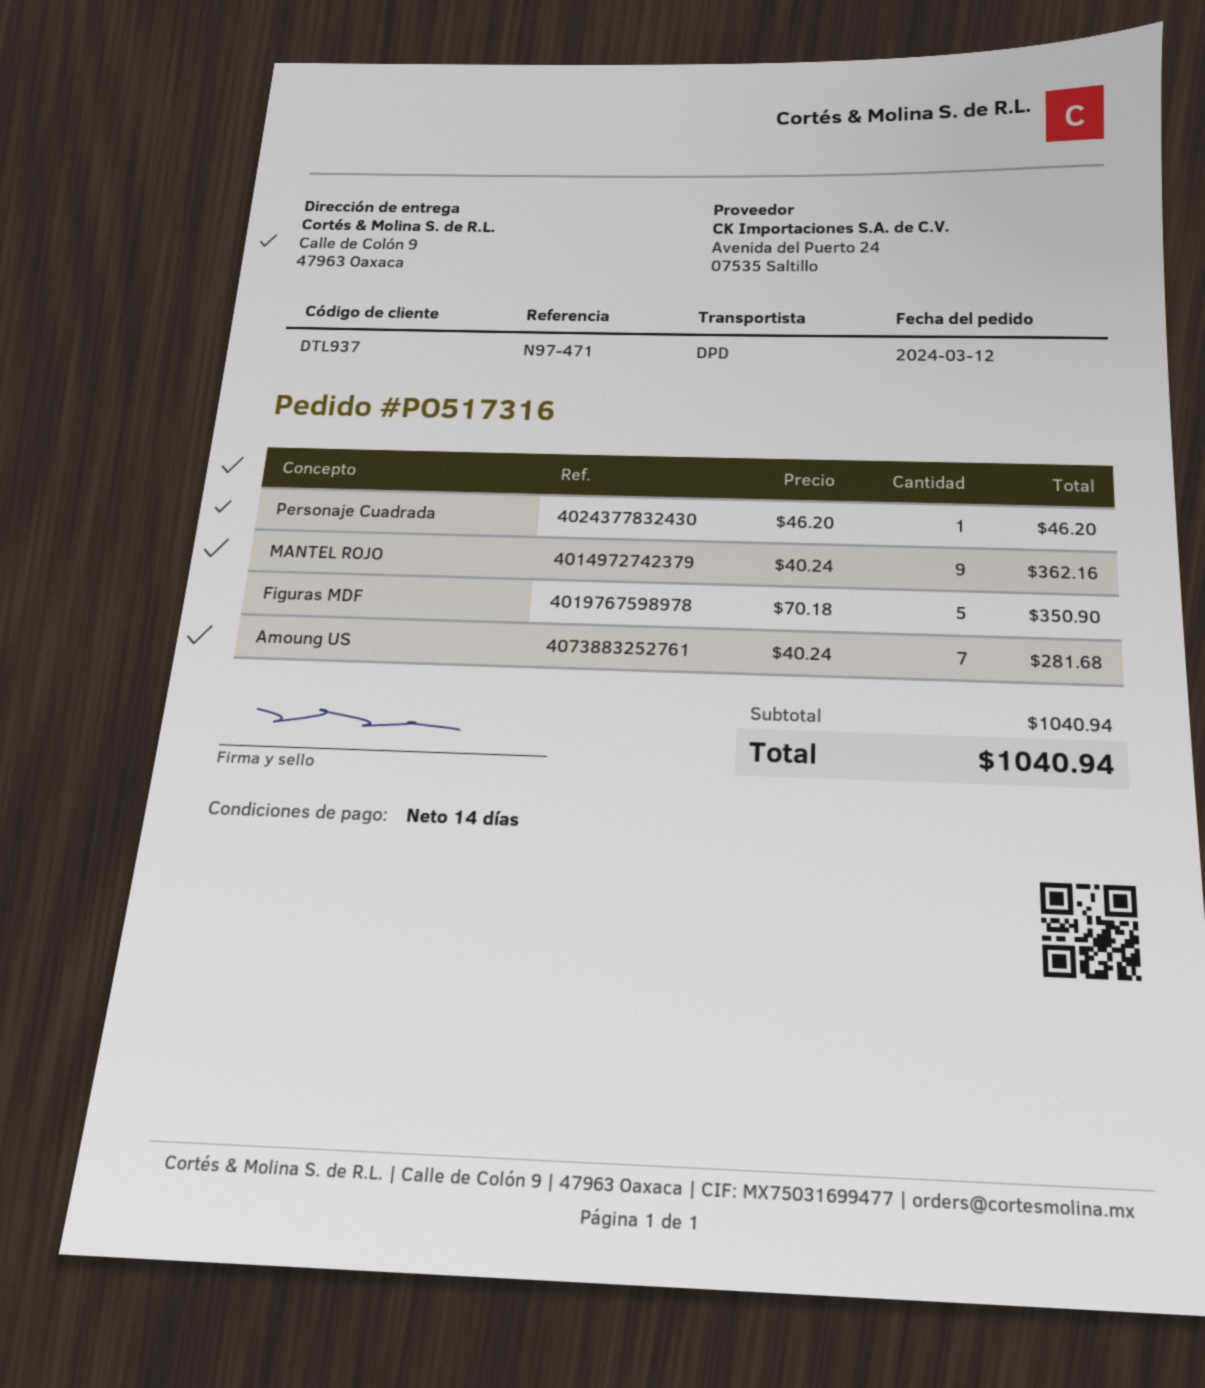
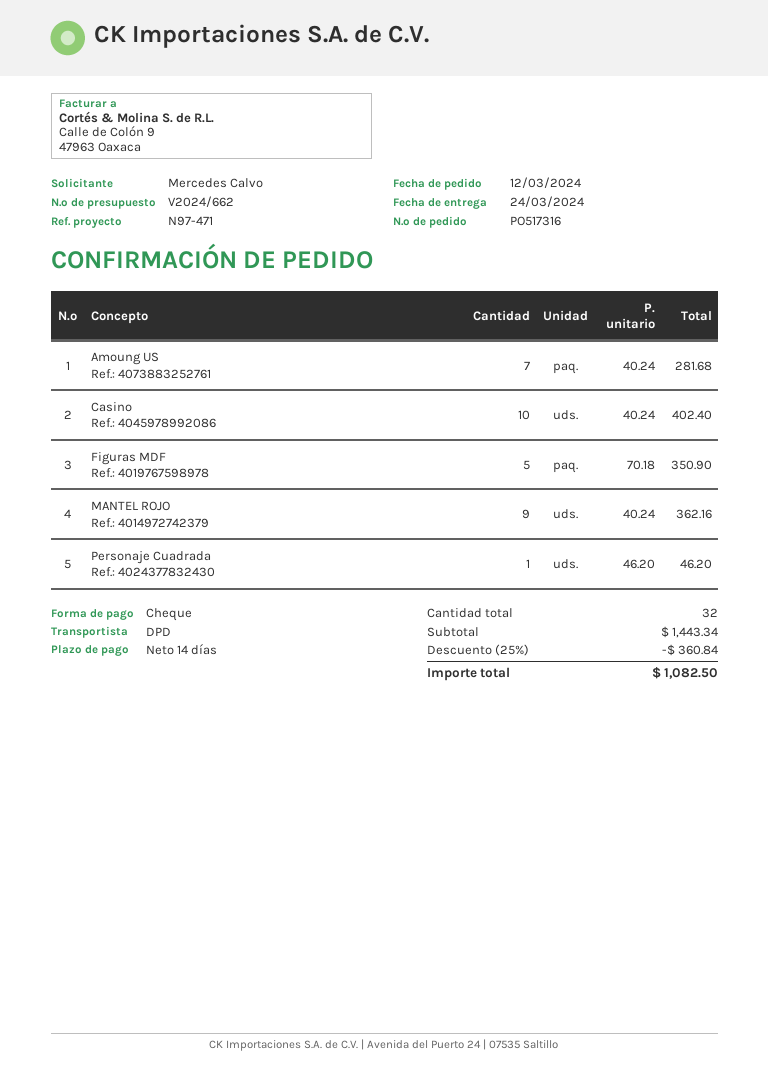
Casino: none -> 10 x 40.24 = 402.40
subtotal: 1040.94 -> 1443.34
discount: none -> 25% = 360.84
total: 1040.94 -> 1082.50

